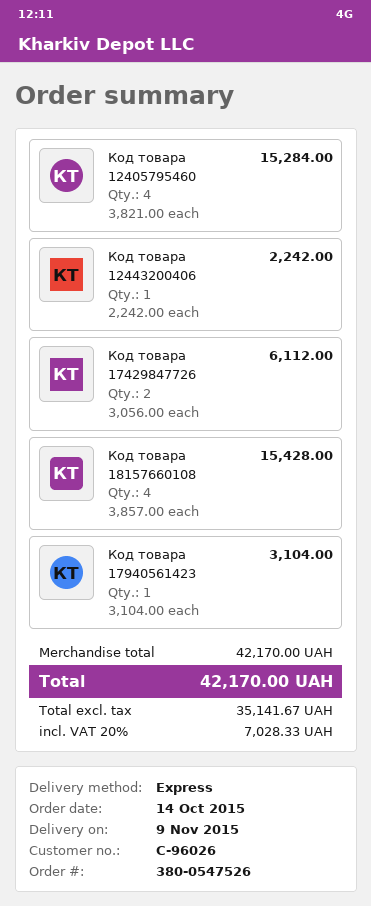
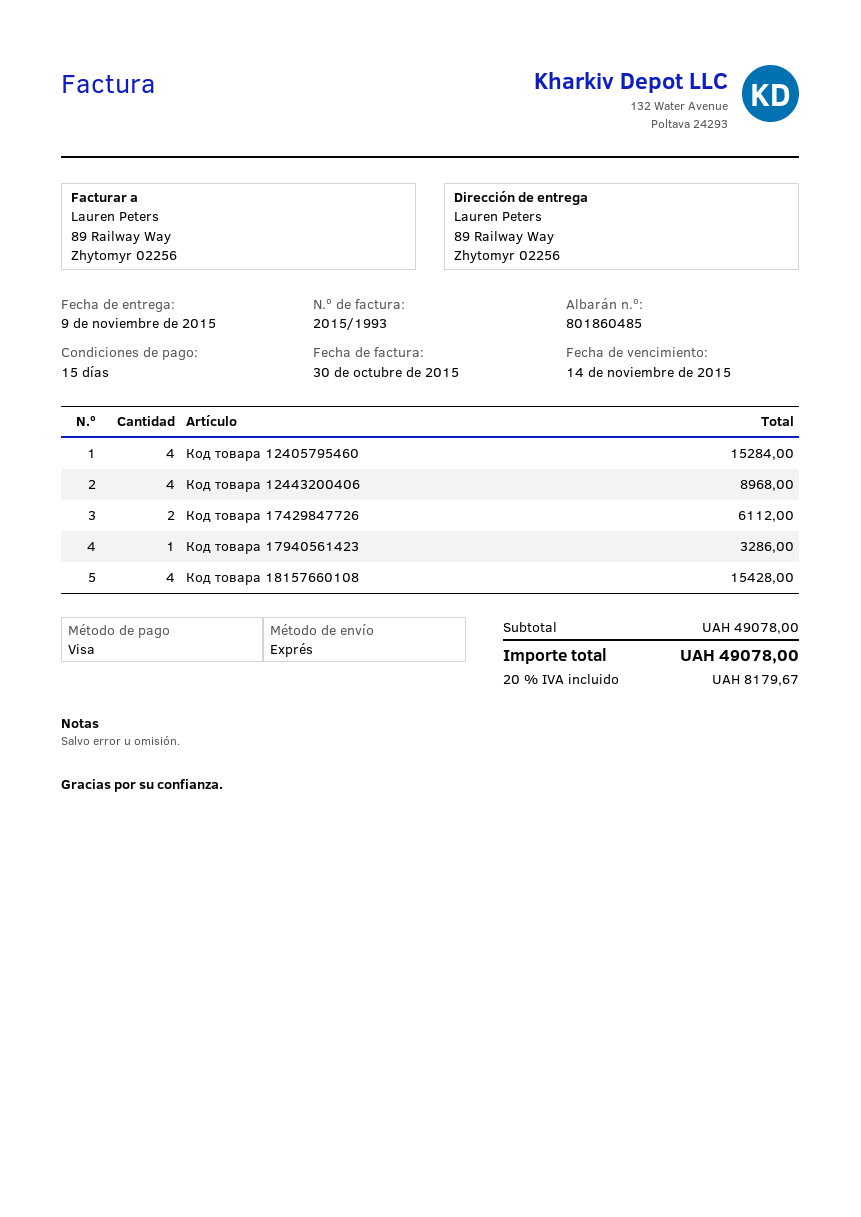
Код товара 12443200406: 1 for 2242.00 -> 4 for 8968.00
Код товара 17940561423: 1 for 3104.00 -> 1 for 3286.00
subtotal: 42170.00 -> 49078.00
tax: 20% = 7028.33 -> 20% = 8179.67
total: 42170.00 -> 49078.00

